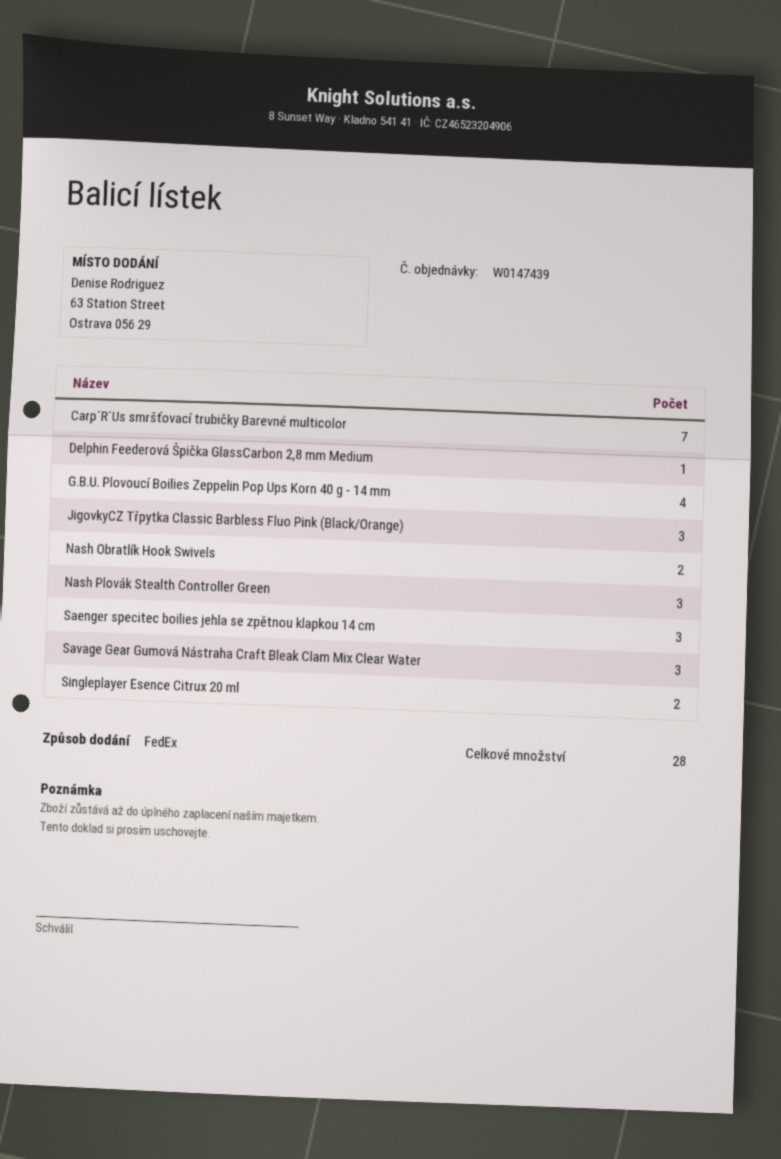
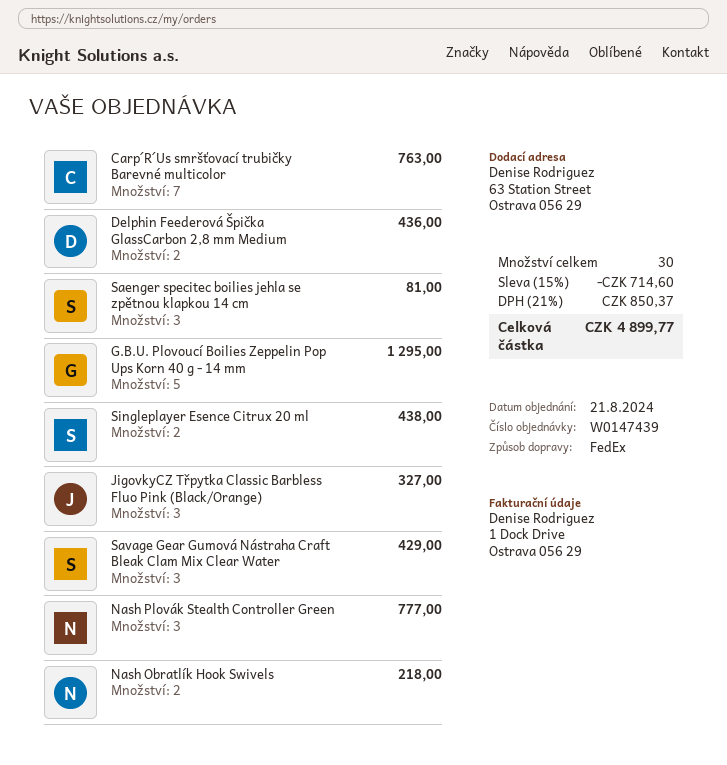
Delphin Feederová Špička GlassCarbon 2,8 mm Medium: 1 -> 2
G.B.U. Plovoucí Boilies Zeppelin Pop Ups Korn 40 g - 14 mm: 4 -> 5
total quantity: 28 -> 30

